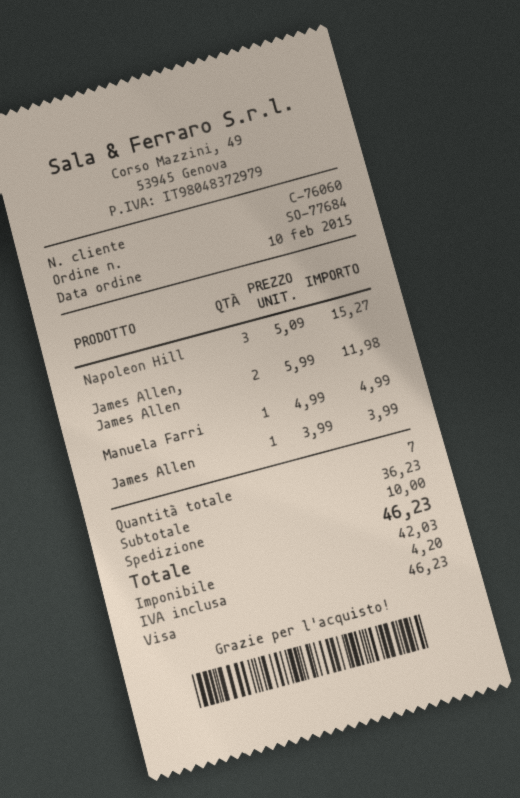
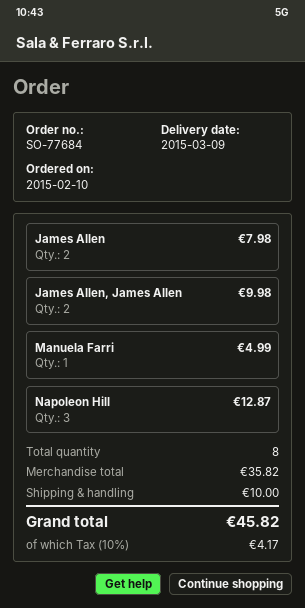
Napoleon Hill: 3 for 15.27 -> 3 for 12.87
James Allen, James Allen: 2 for 11.98 -> 2 for 9.98
James Allen: 1 for 3.99 -> 2 for 7.98
total quantity: 7 -> 8
subtotal: 36.23 -> 35.82
tax: 4.20 -> 4.17
total: 46.23 -> 45.82

